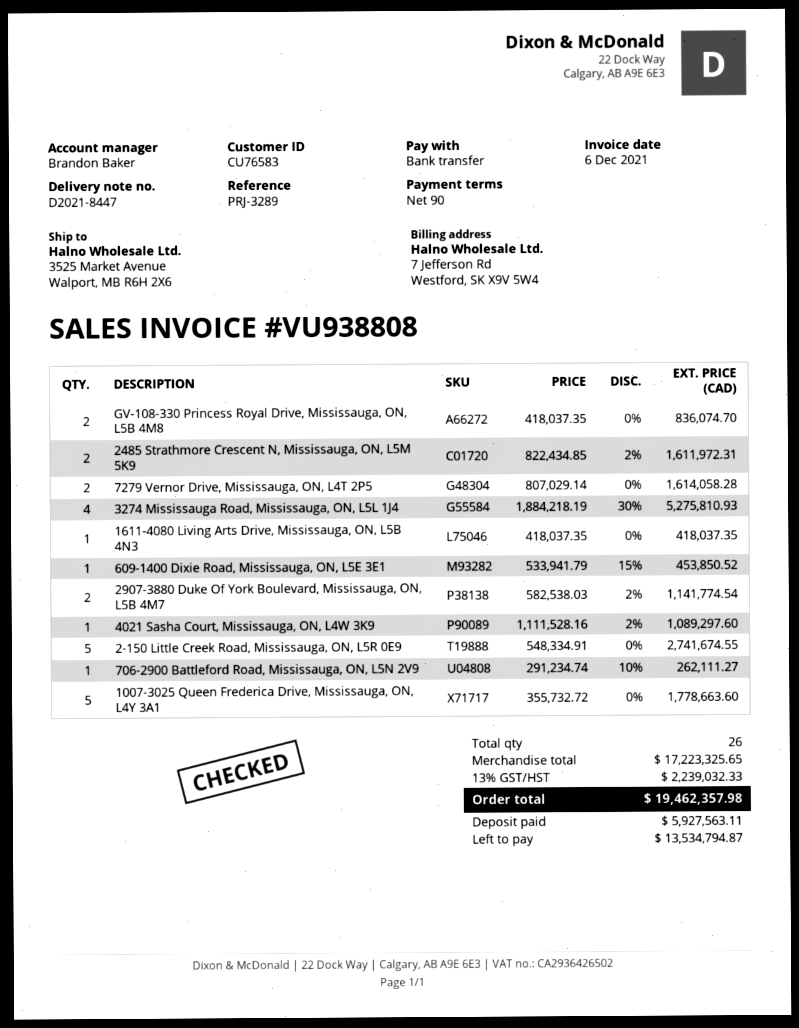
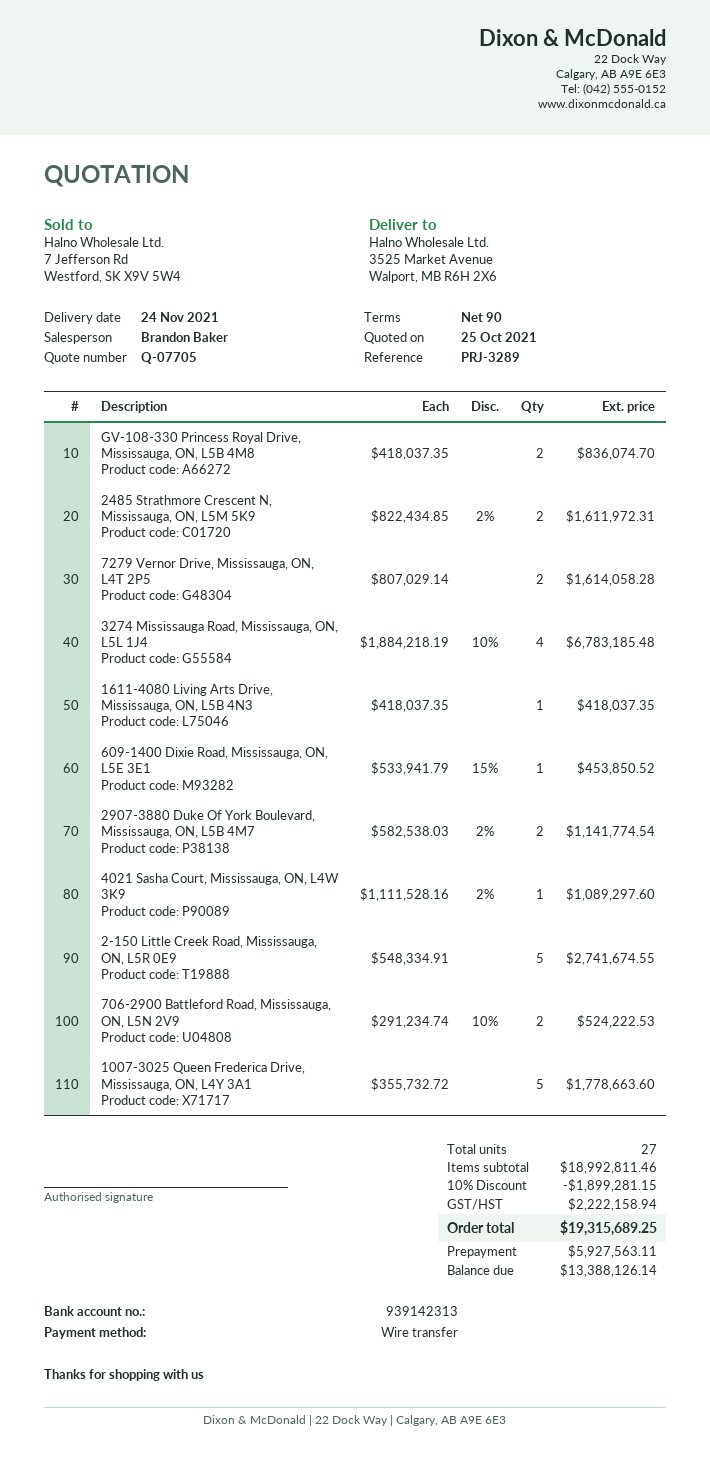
3274 Mississauga Road, Mississauga, ON, L5L 1J4: 4 x 1884218.19 - 30% = 5275810.93 -> 4 x 1884218.19 - 10% = 6783185.48
706-2900 Battleford Road, Mississauga, ON, L5N 2V9: 1 x 291234.74 - 10% = 262111.27 -> 2 x 291234.74 - 10% = 524222.53
total quantity: 26 -> 27
subtotal: 17223325.65 -> 18992811.46
discount: none -> 10% = 1899281.15
tax: 2239032.33 -> 2222158.94
total: 19462357.98 -> 19315689.25
balance: 13534794.87 -> 13388126.14

